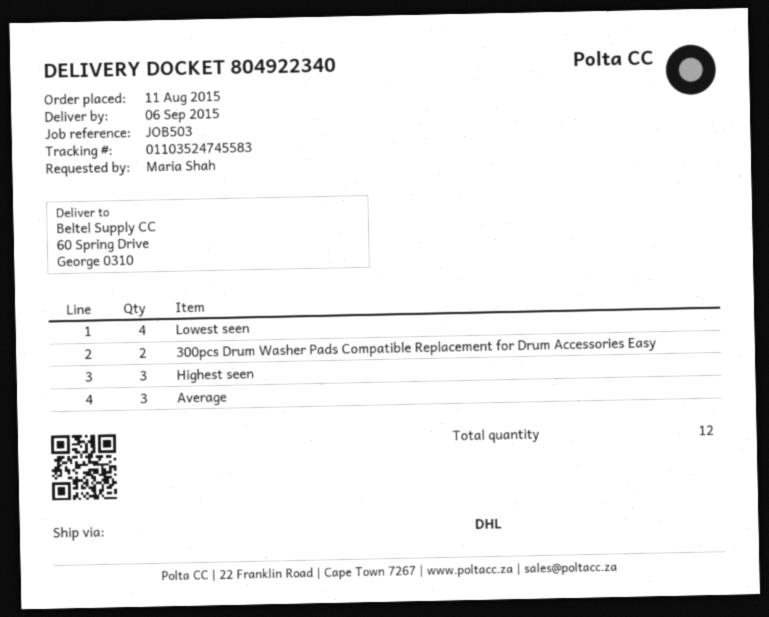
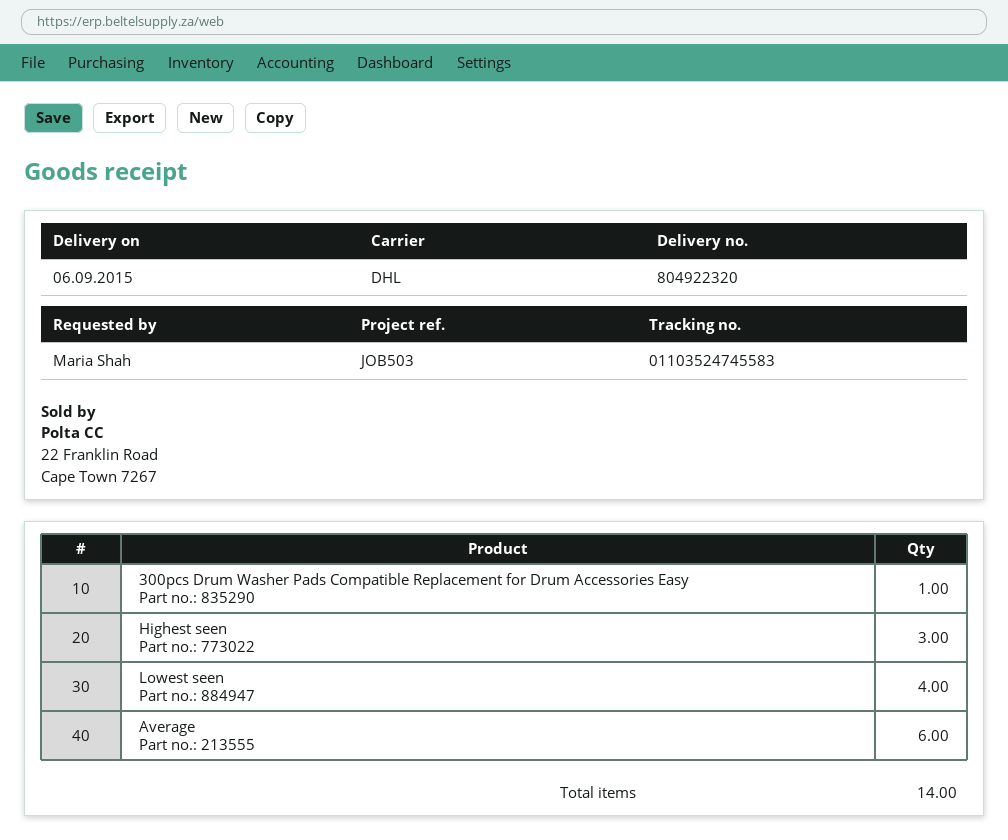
delivery note number: 804922340 -> 804922320
300pcs Drum Washer Pads Compatible Replacement for Drum Accessories Easy: 2 -> 1
Average: 3 -> 6
total quantity: 12 -> 14

